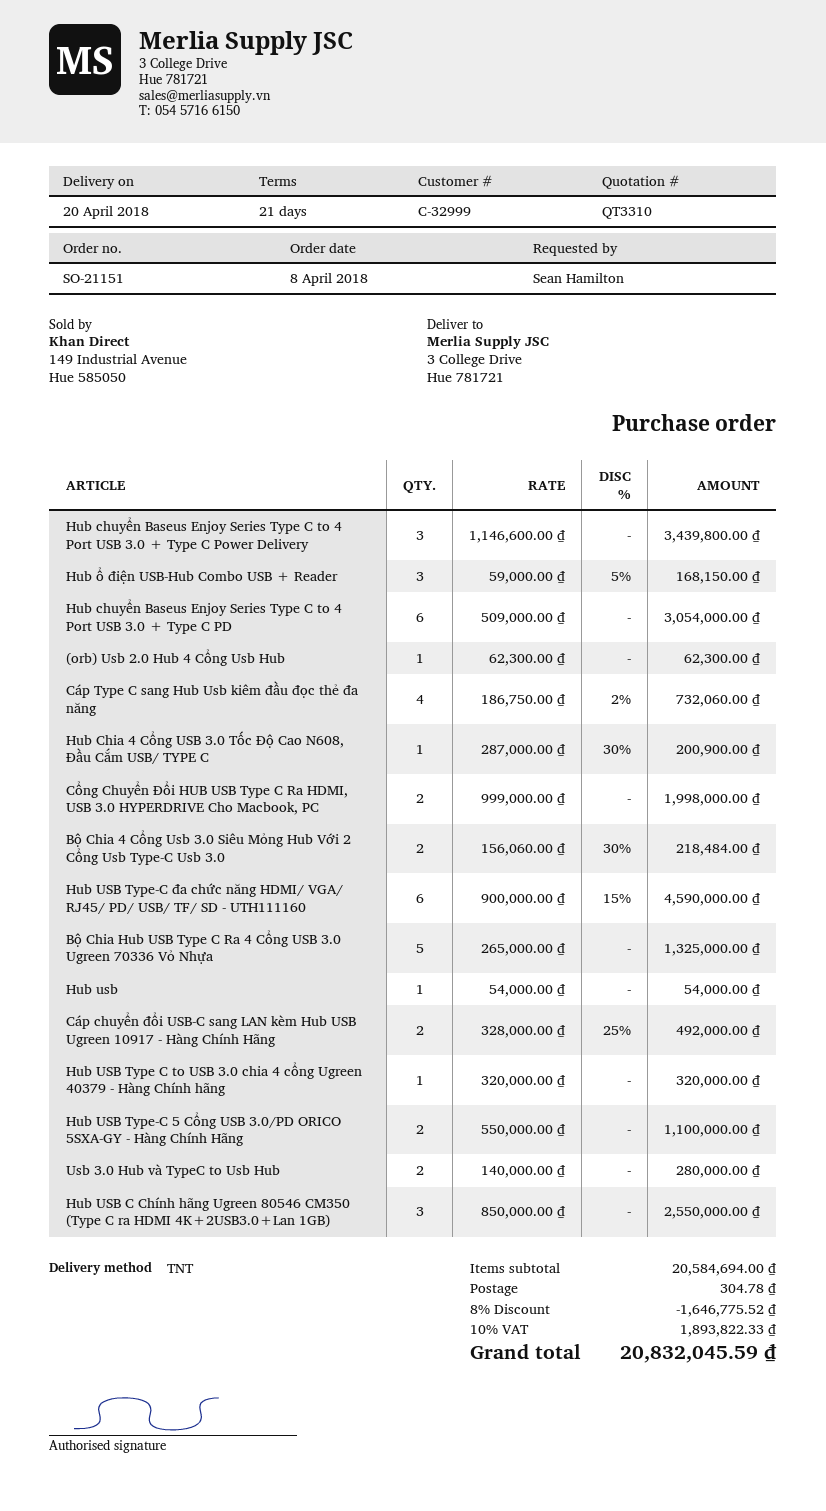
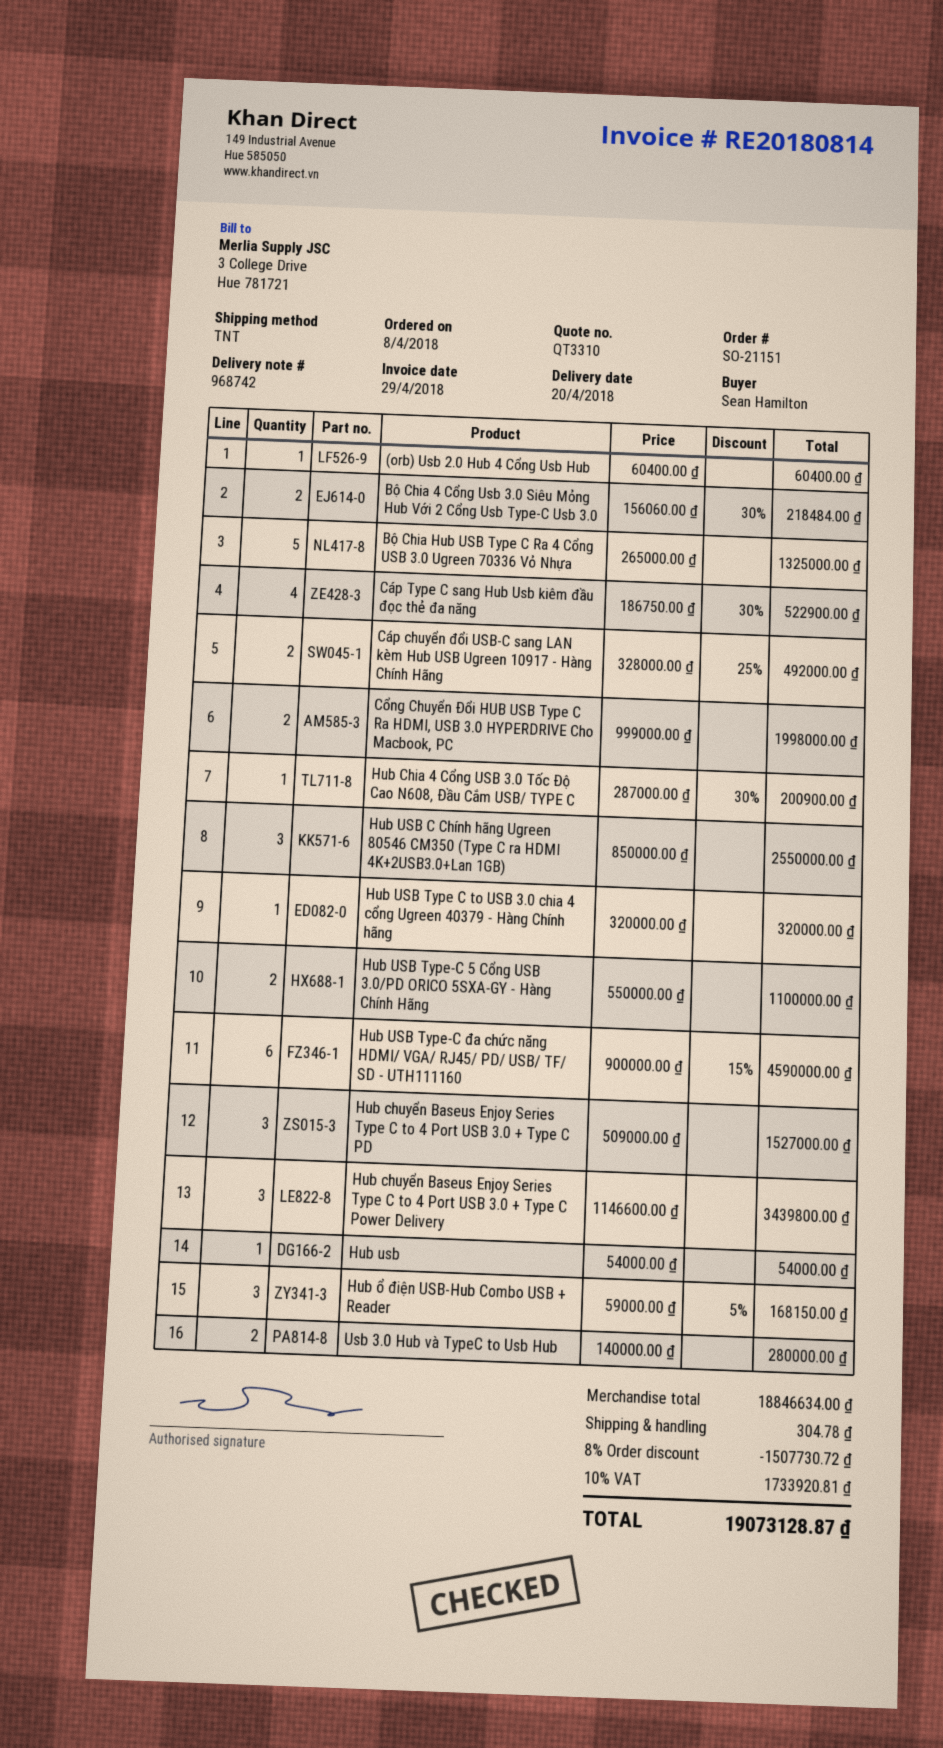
Hub chuyển Baseus Enjoy Series Type C to 4 Port USB 3.0 + Type C PD: 6 x 509000.00 = 3054000.00 -> 3 x 509000.00 = 1527000.00
(orb) Usb 2.0 Hub 4 Cổng Usb Hub: 1 x 62300.00 = 62300.00 -> 1 x 60400.00 = 60400.00
Cáp Type C sang Hub Usb kiêm đầu đọc thẻ đa năng: 4 x 186750.00 - 2% = 732060.00 -> 4 x 186750.00 - 30% = 522900.00
subtotal: 20584694.00 -> 18846634.00
discount: 8% = 1646775.52 -> 8% = 1507730.72
tax: 10% = 1893822.33 -> 10% = 1733920.81
total: 20832045.59 -> 19073128.87

